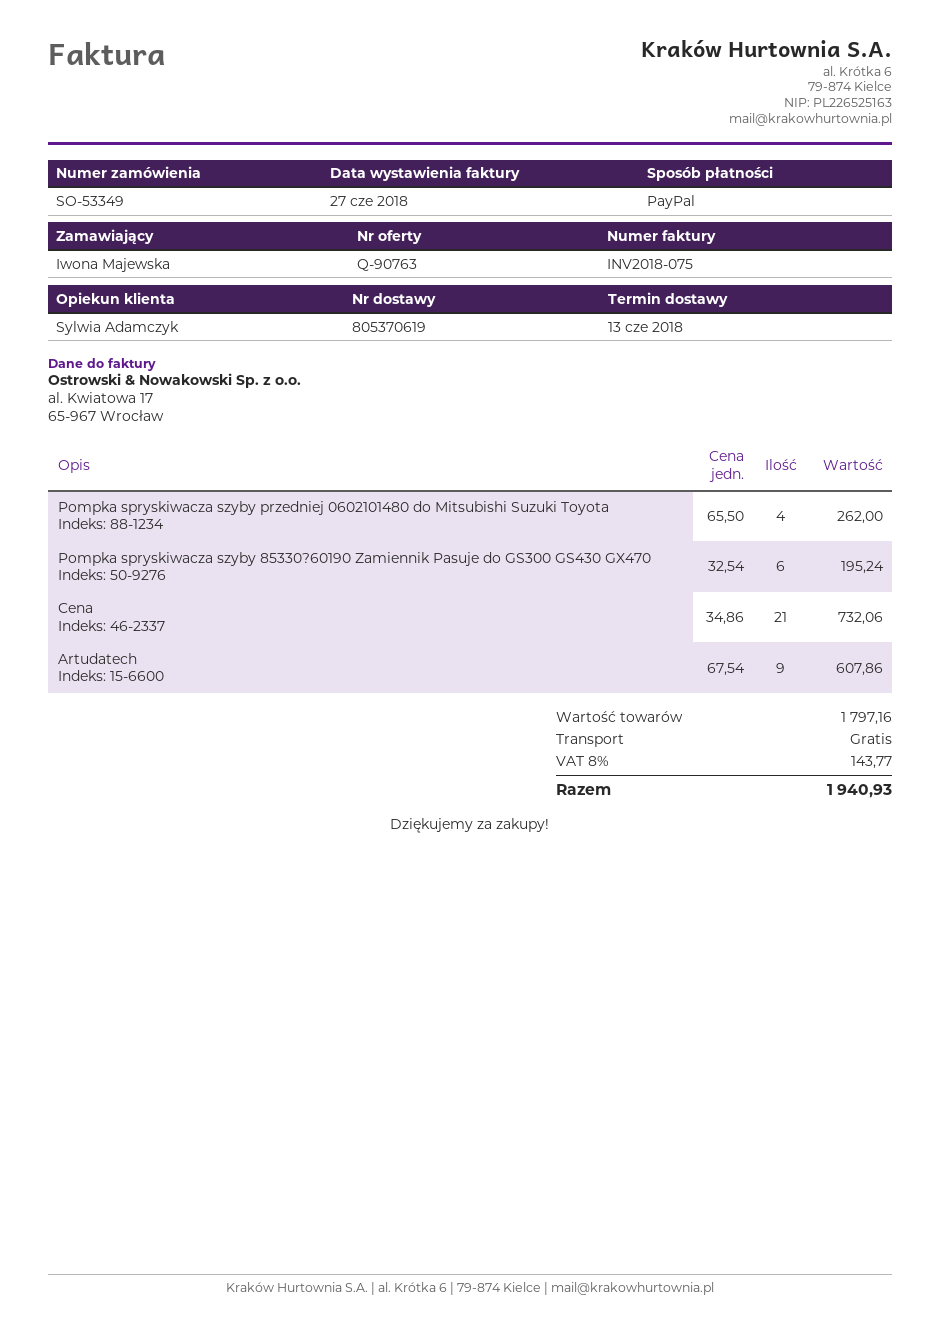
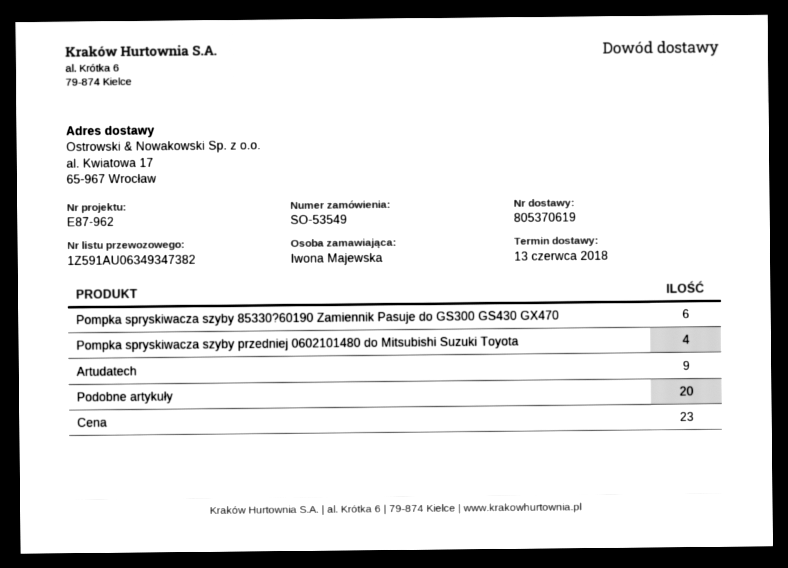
order number: SO-53349 -> SO-53549
Cena: 21 -> 23
Podobne artykuły: none -> 20

